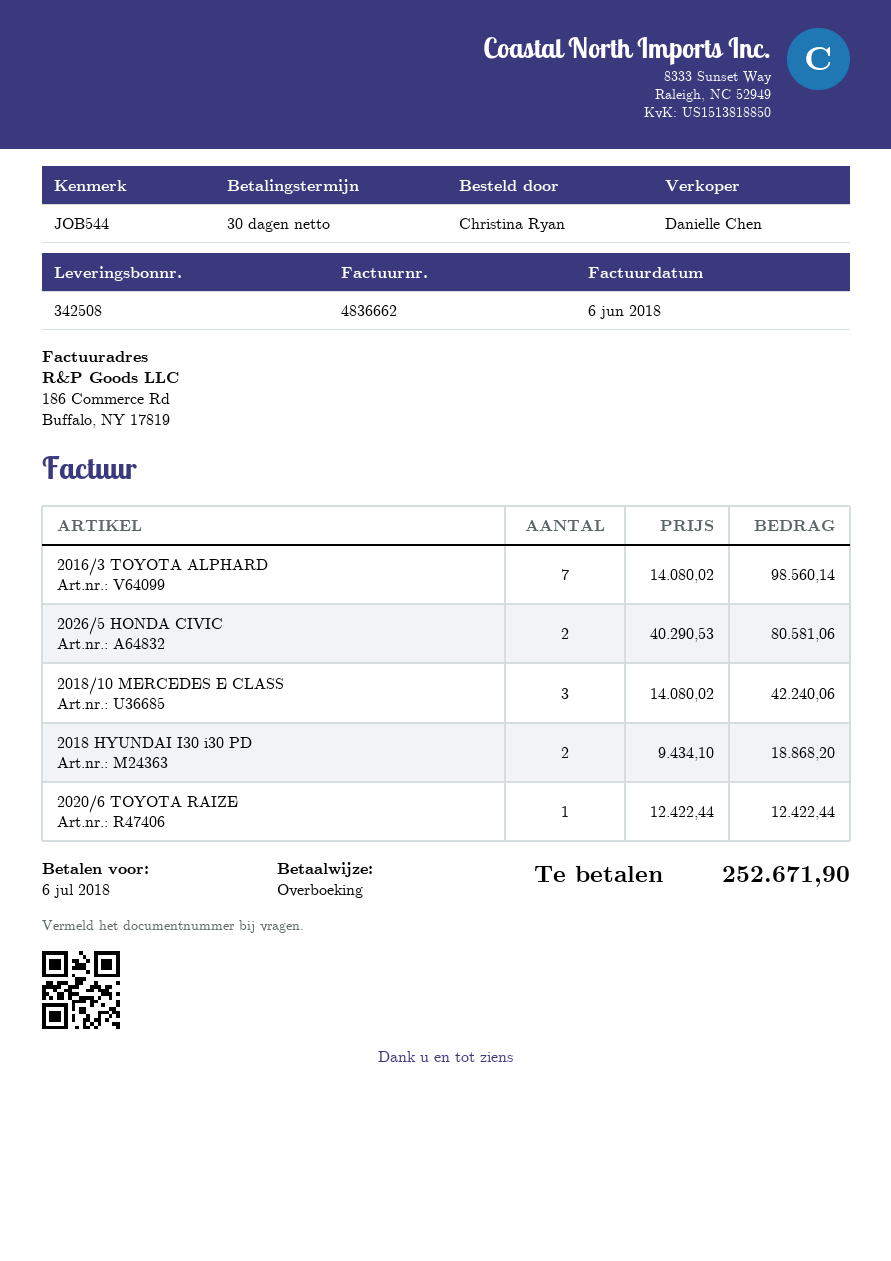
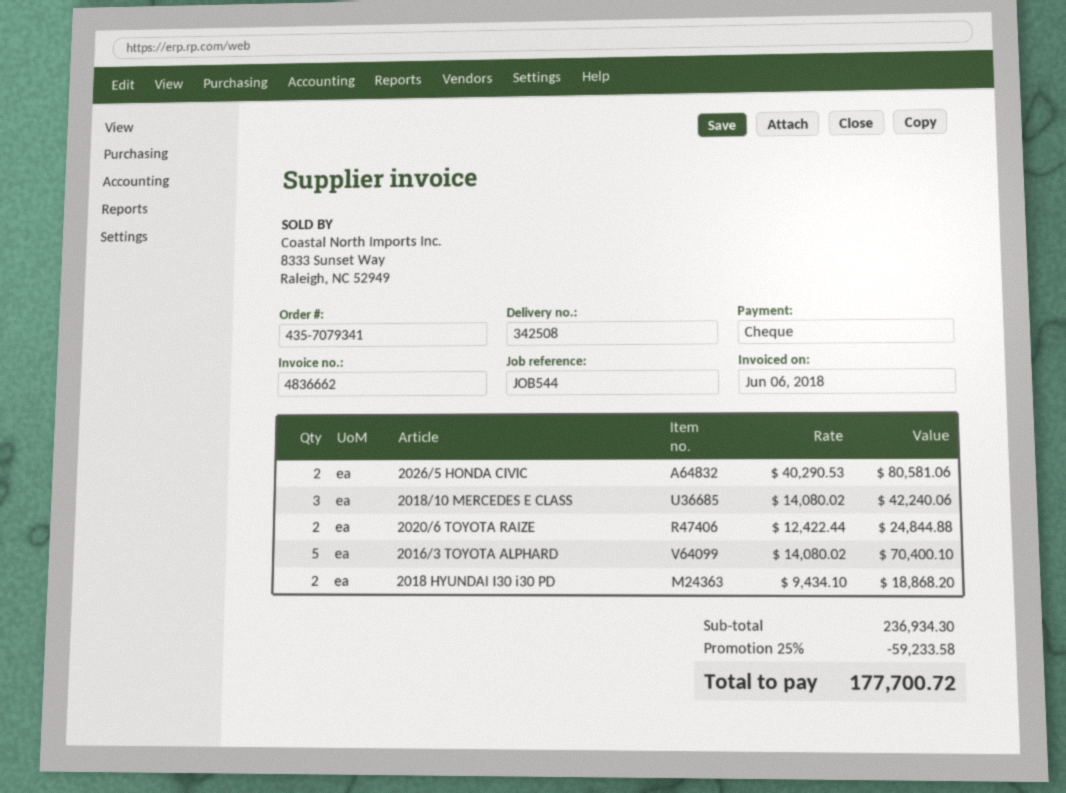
payment method: bank transfer -> cheque
2016/3 TOYOTA ALPHARD: 7 x 14080.02 = 98560.14 -> 5 x 14080.02 = 70400.10
2020/6 TOYOTA RAIZE: 1 x 12422.44 = 12422.44 -> 2 x 12422.44 = 24844.88
discount: none -> 25% = 59233.58
total: 252671.90 -> 177700.72

